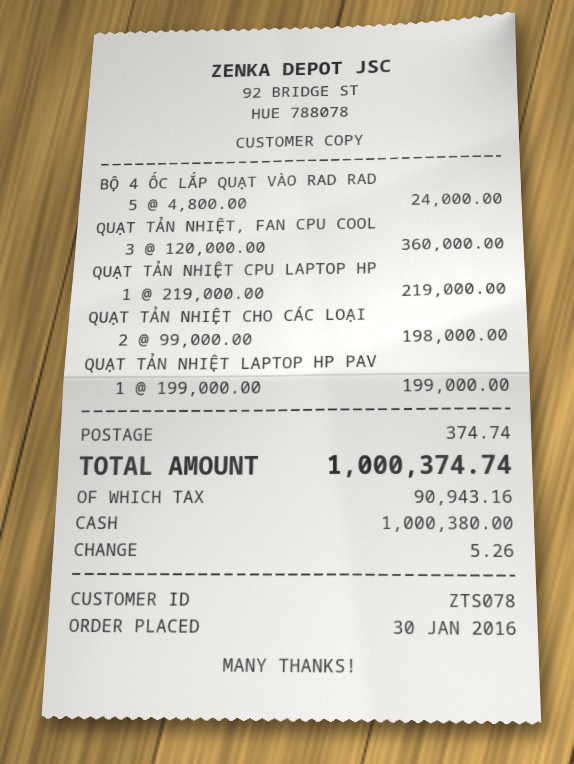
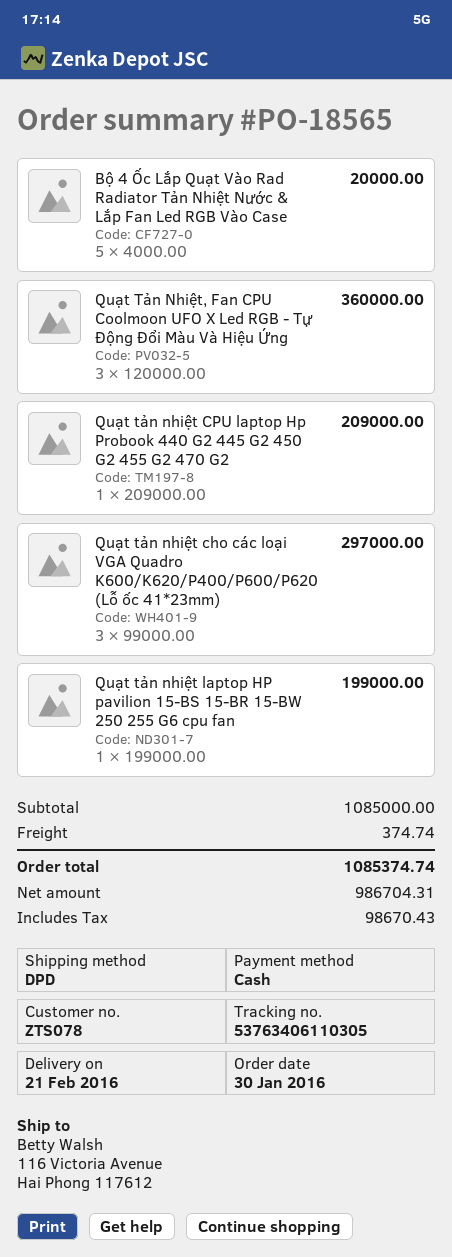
BỘ 4 ỐC LẮP QUẠT VÀO RAD RAD: 5 x 4800.00 = 24000.00 -> 5 x 4000.00 = 20000.00
QUẠT TẢN NHIỆT CPU LAPTOP HP: 1 x 219000.00 = 219000.00 -> 1 x 209000.00 = 209000.00
QUẠT TẢN NHIỆT CHO CÁC LOẠI: 2 x 99000.00 = 198000.00 -> 3 x 99000.00 = 297000.00
tax: 90943.16 -> 98670.43
total: 1000374.74 -> 1085374.74

